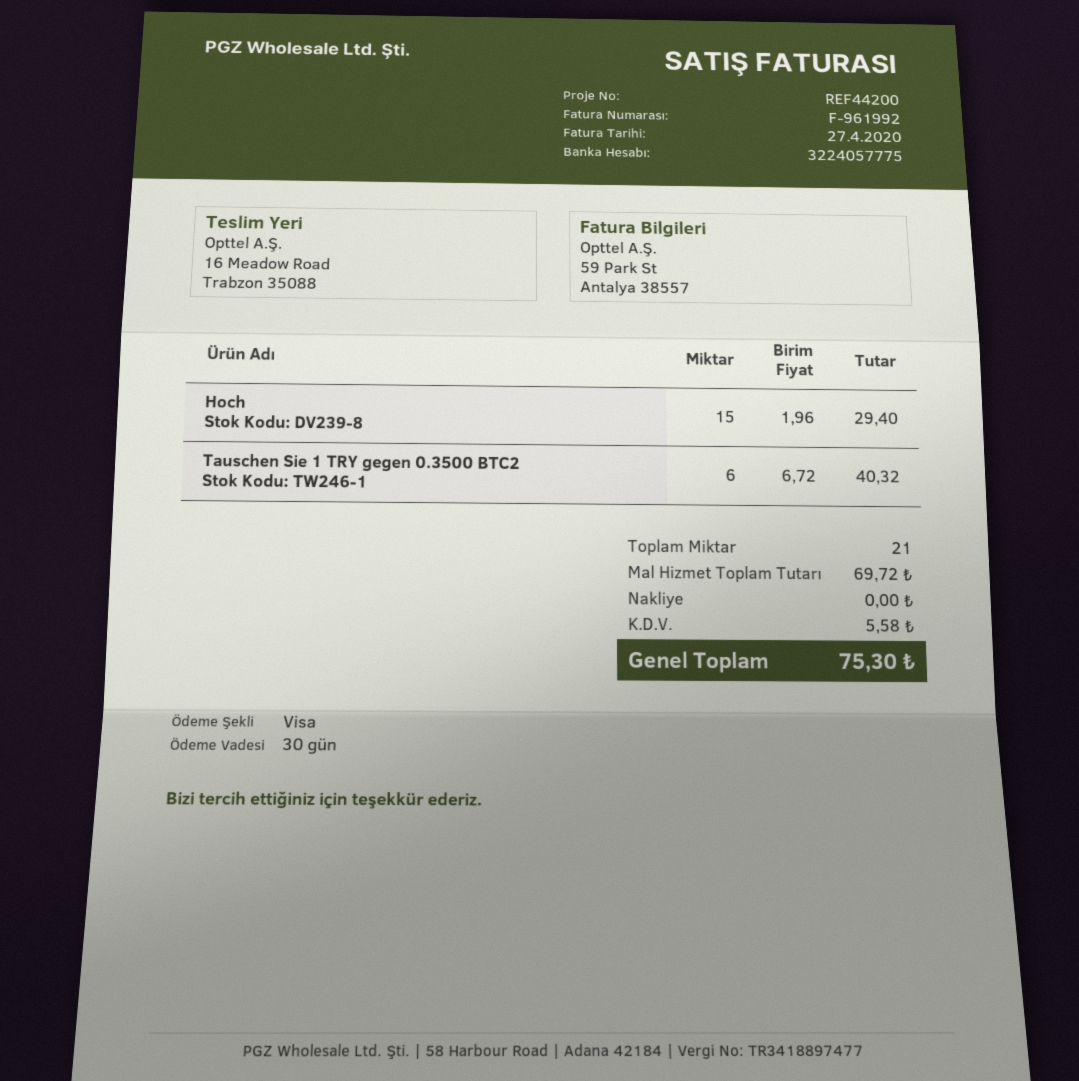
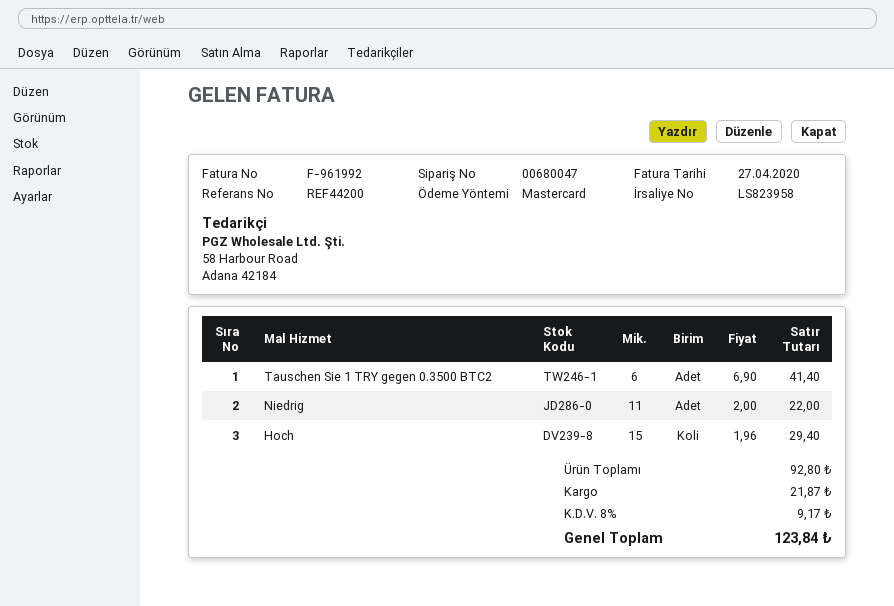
payment method: Visa -> Mastercard
Tauschen Sie 1 TRY gegen 0.3500 BTC2: 6 x 6.72 = 40.32 -> 6 x 6.90 = 41.40
Niedrig: none -> 11 x 2.00 = 22.00
subtotal: 69.72 -> 92.80
shipping: 0.00 -> 21.87
tax: 5.58 -> 9.17
total: 75.30 -> 123.84

